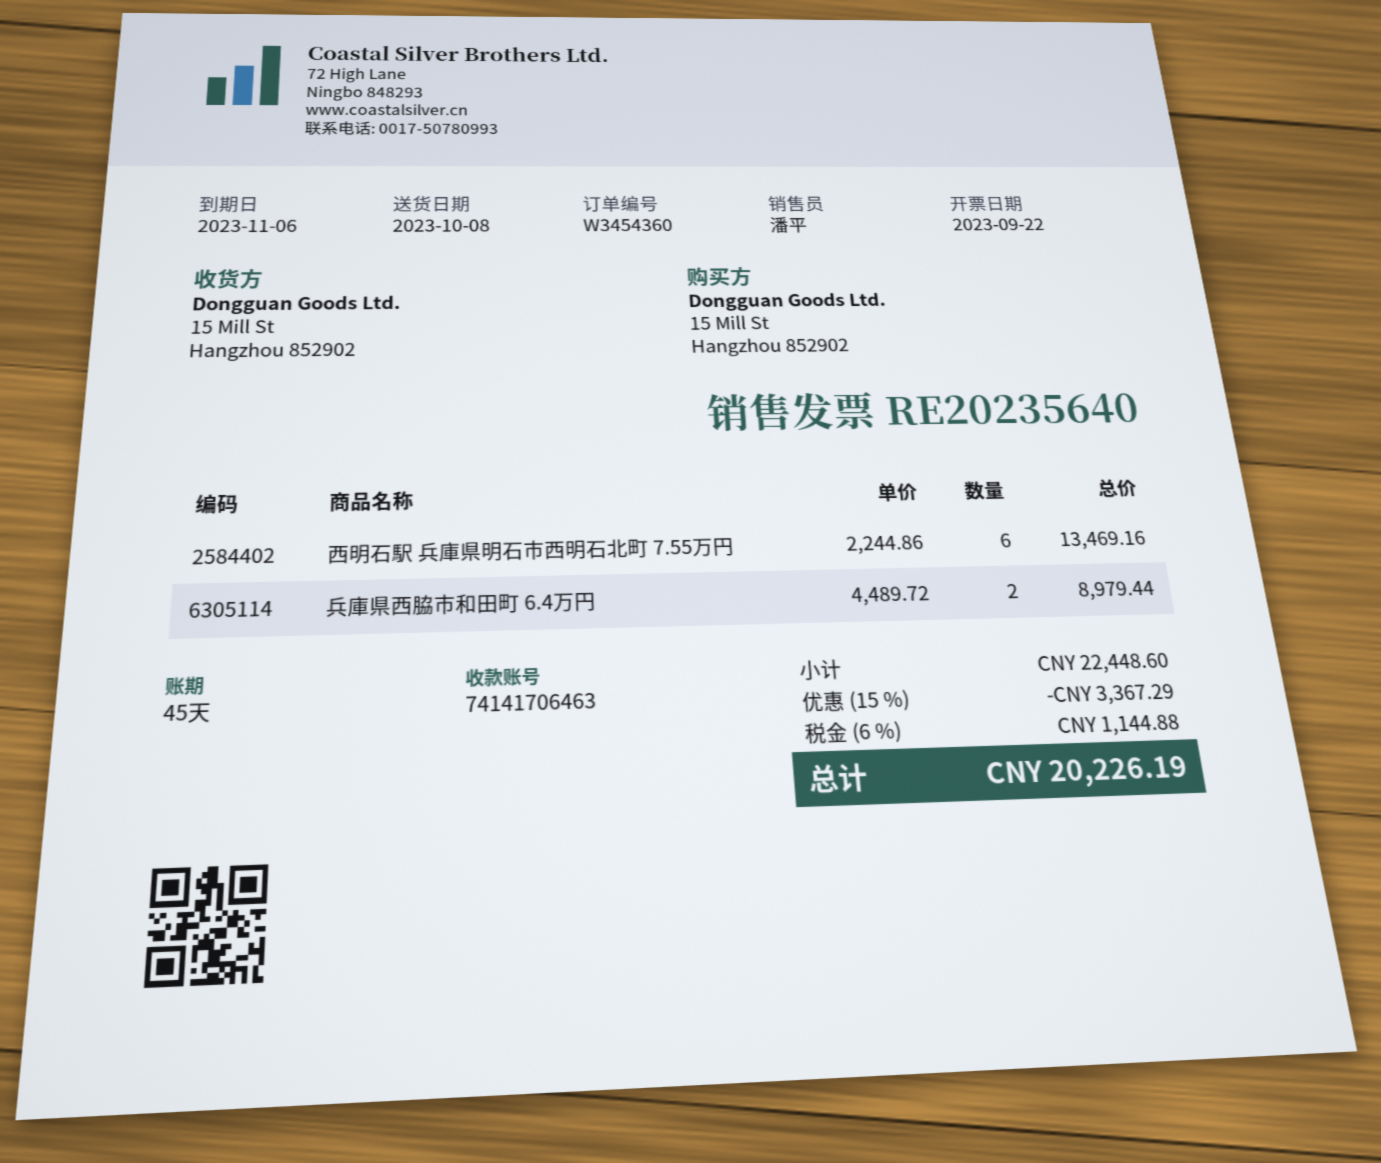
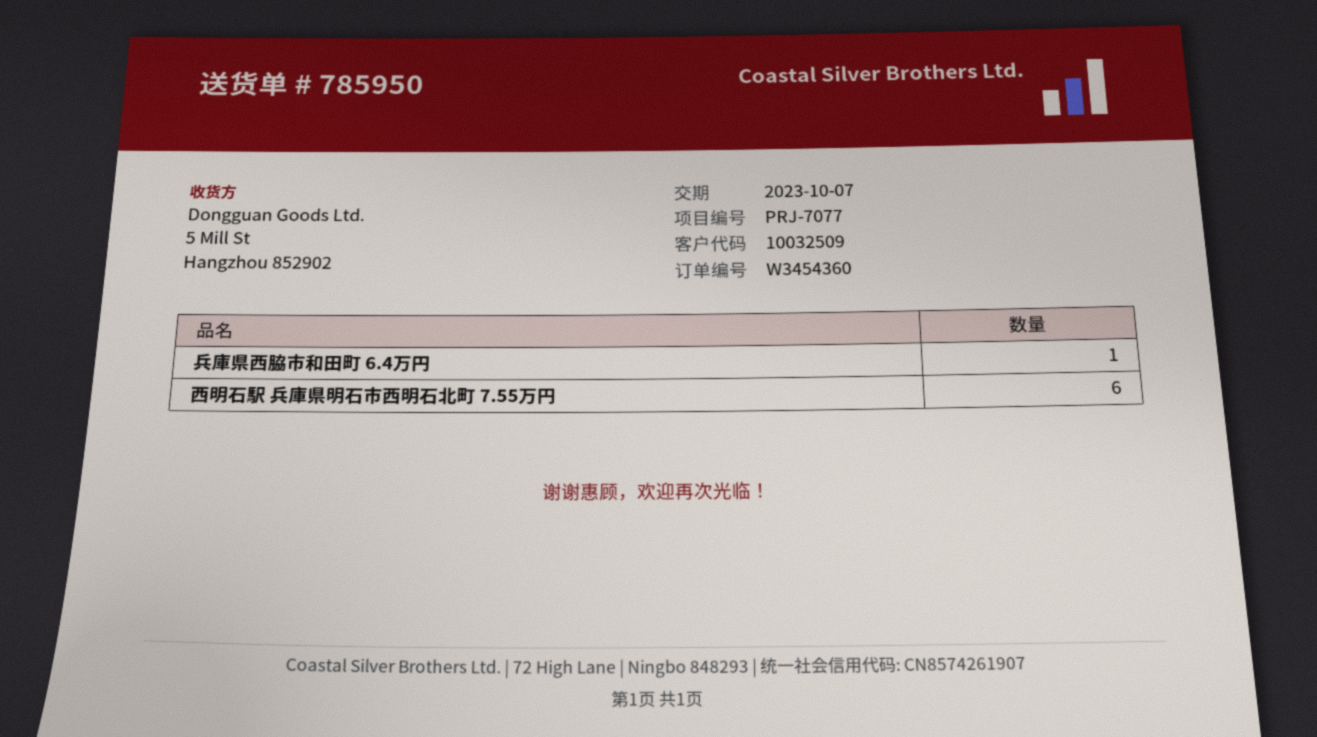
delivery date: 2023-10-08 -> 2023-10-07
ship to: 15 Mill St, Hangzhou 852902 -> 5 Mill St, Hangzhou 852902
兵庫県西脇市和田町 6.4万円: 2 -> 1

